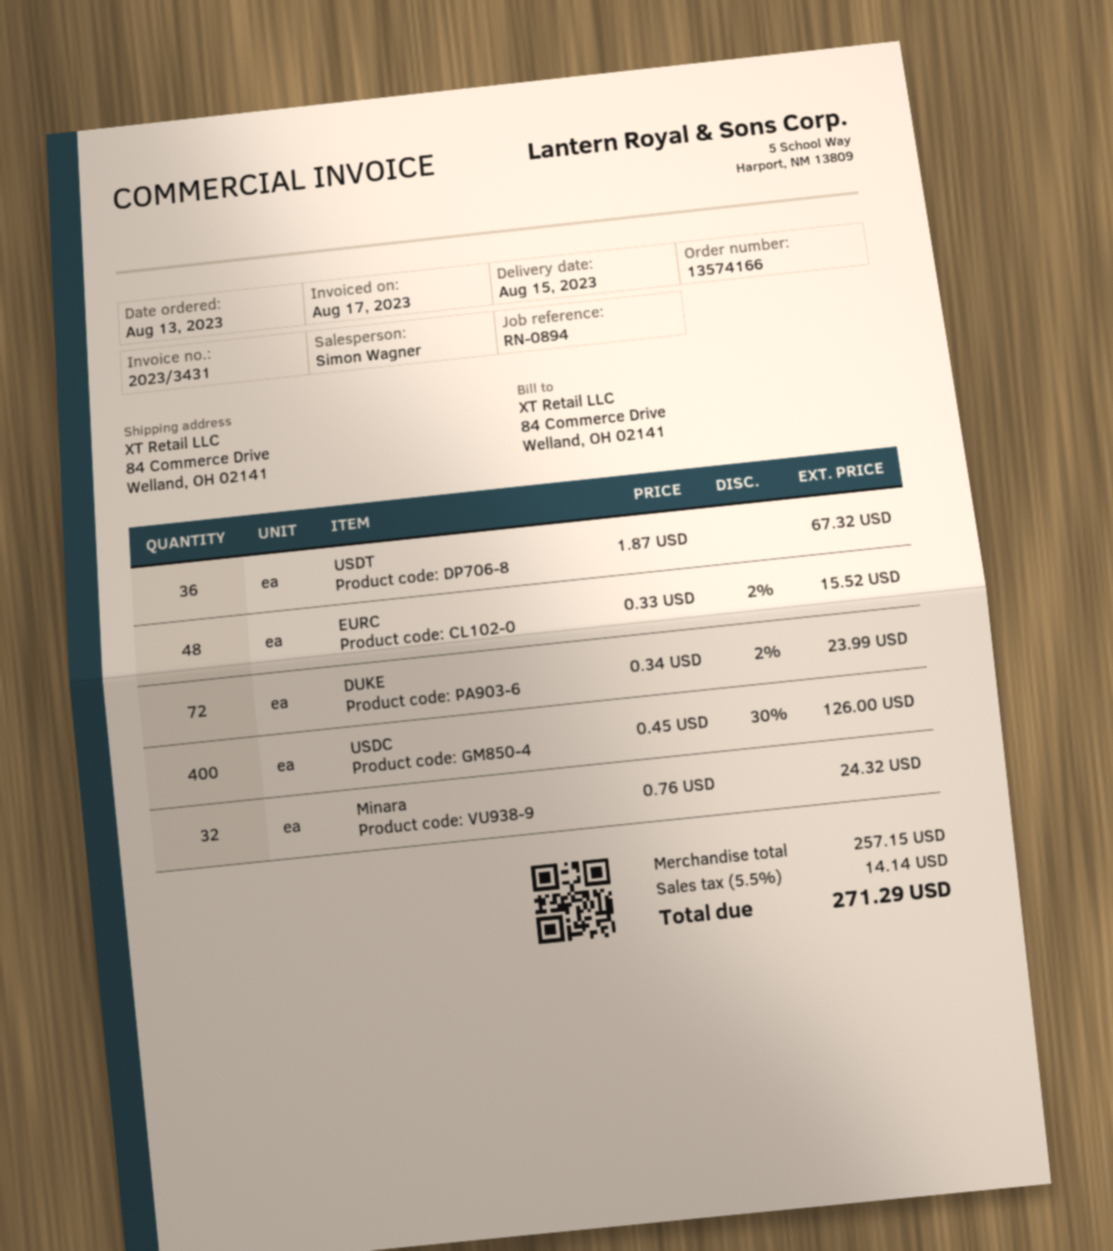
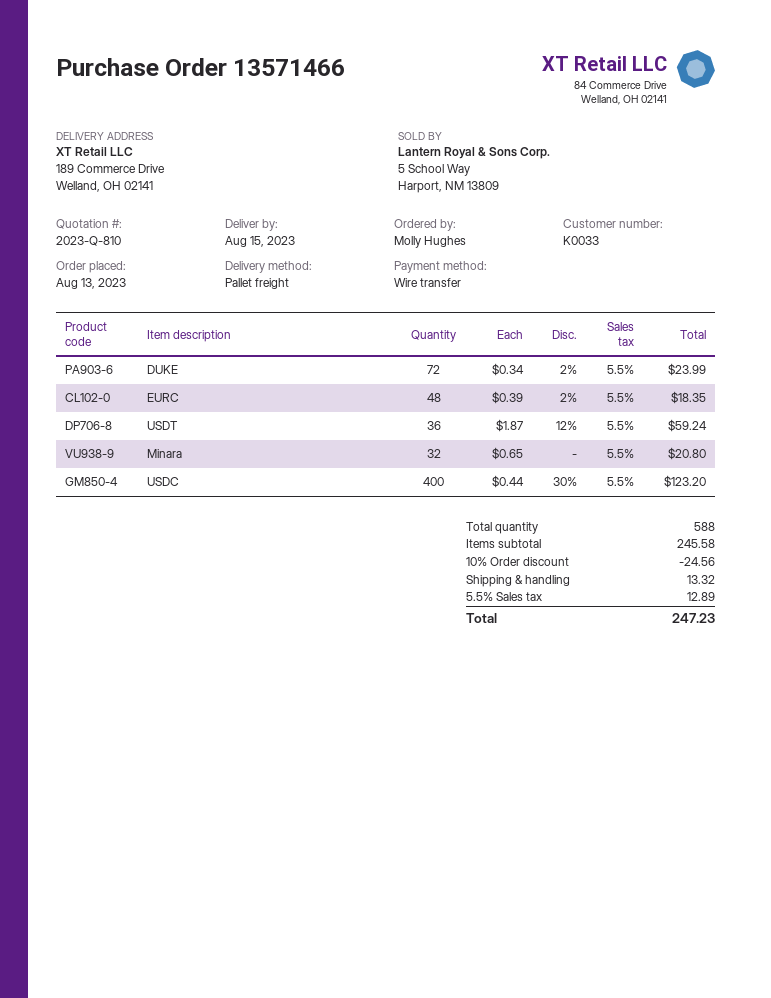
order number: 13574166 -> 13571466
ship to: 84 Commerce Drive, Welland, OH 02141 -> 189 Commerce Drive, Welland, OH 02141
USDT: 36 x 1.87 = 67.32 -> 36 x 1.87 - 12% = 59.24
EURC: 48 x 0.33 - 2% = 15.52 -> 48 x 0.39 - 2% = 18.35
USDC: 400 x 0.45 - 30% = 126.00 -> 400 x 0.44 - 30% = 123.20
Minara: 32 x 0.76 = 24.32 -> 32 x 0.65 = 20.80
subtotal: 257.15 -> 245.58
discount: none -> 10% = 24.56
shipping: none -> 13.32
tax: 5.5% = 14.14 -> 5.5% = 12.89
total: 271.29 -> 247.23

